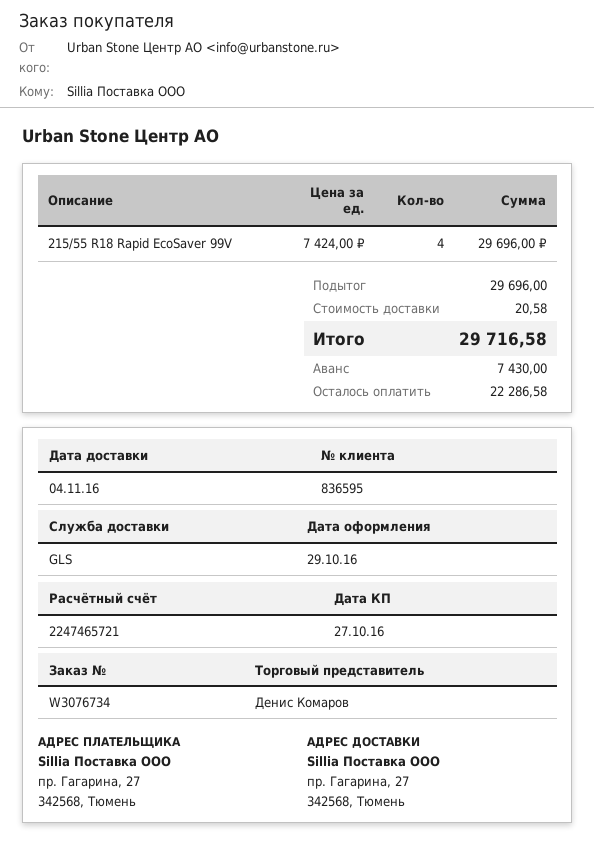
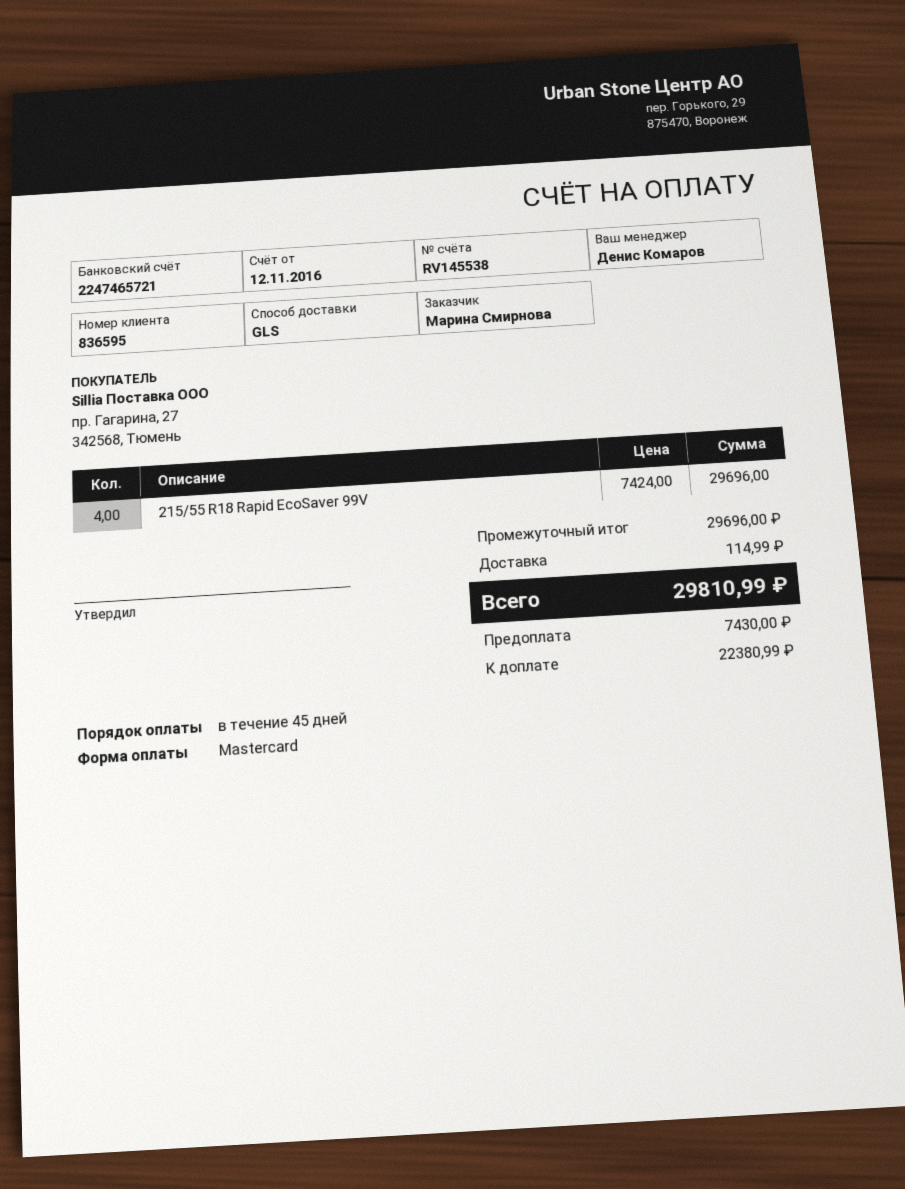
shipping: 20.58 -> 114.99
total: 29716.58 -> 29810.99
balance: 22286.58 -> 22380.99

